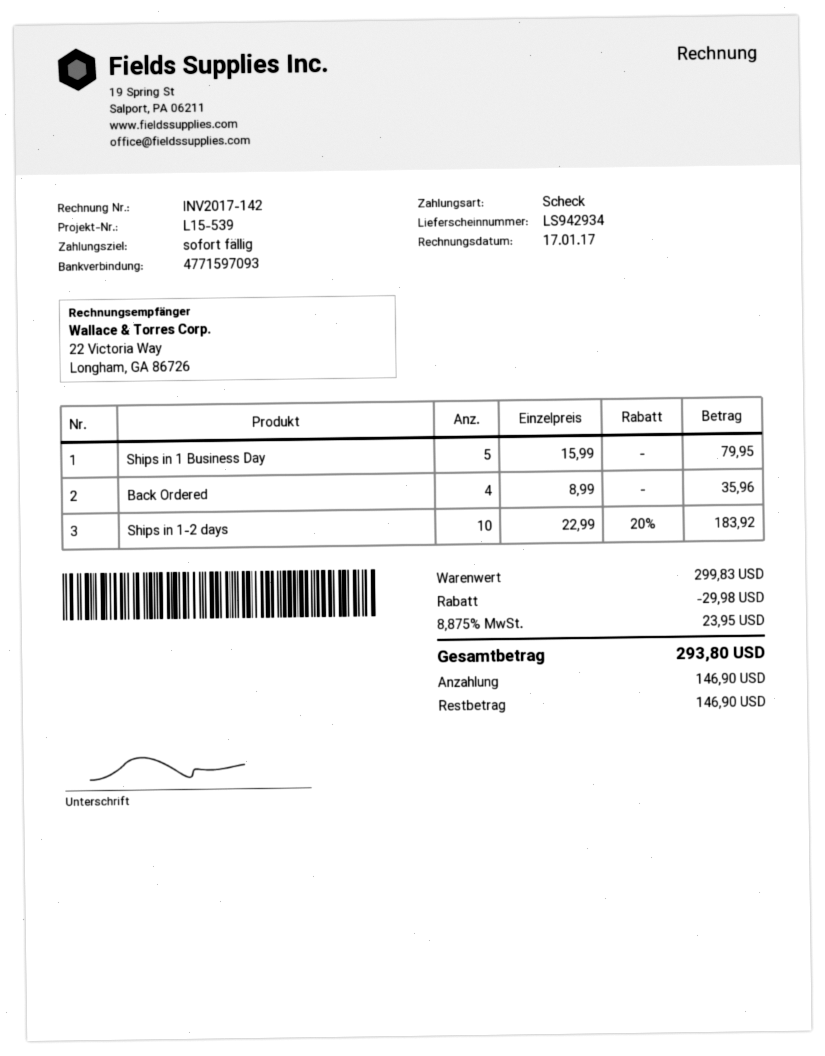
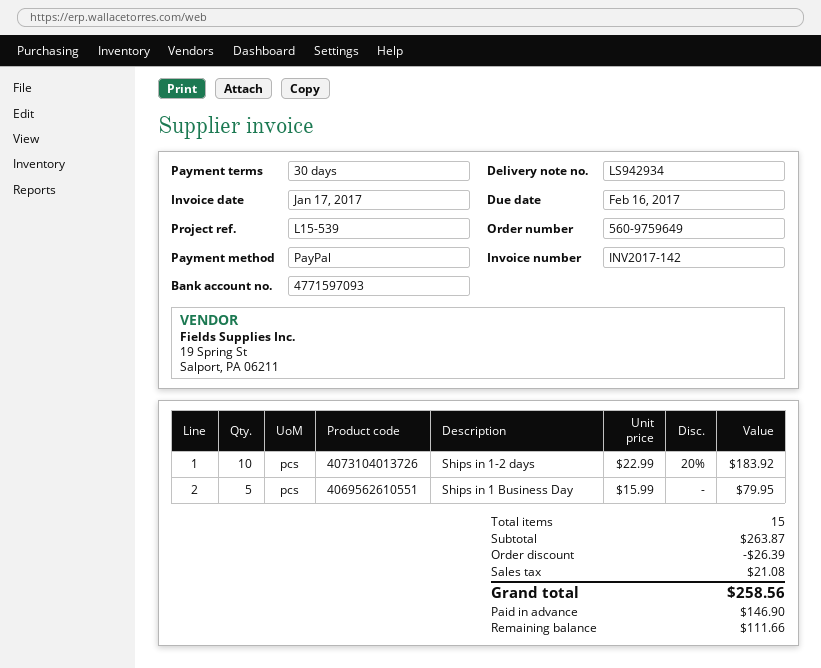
payment terms: on receipt -> 30 days
payment method: cheque -> PayPal
Back Ordered: 4 x 8.99 = 35.96 -> none
subtotal: 299.83 -> 263.87
discount: 29.98 -> 26.39
tax: 23.95 -> 21.08
total: 293.80 -> 258.56
balance: 146.90 -> 111.66

